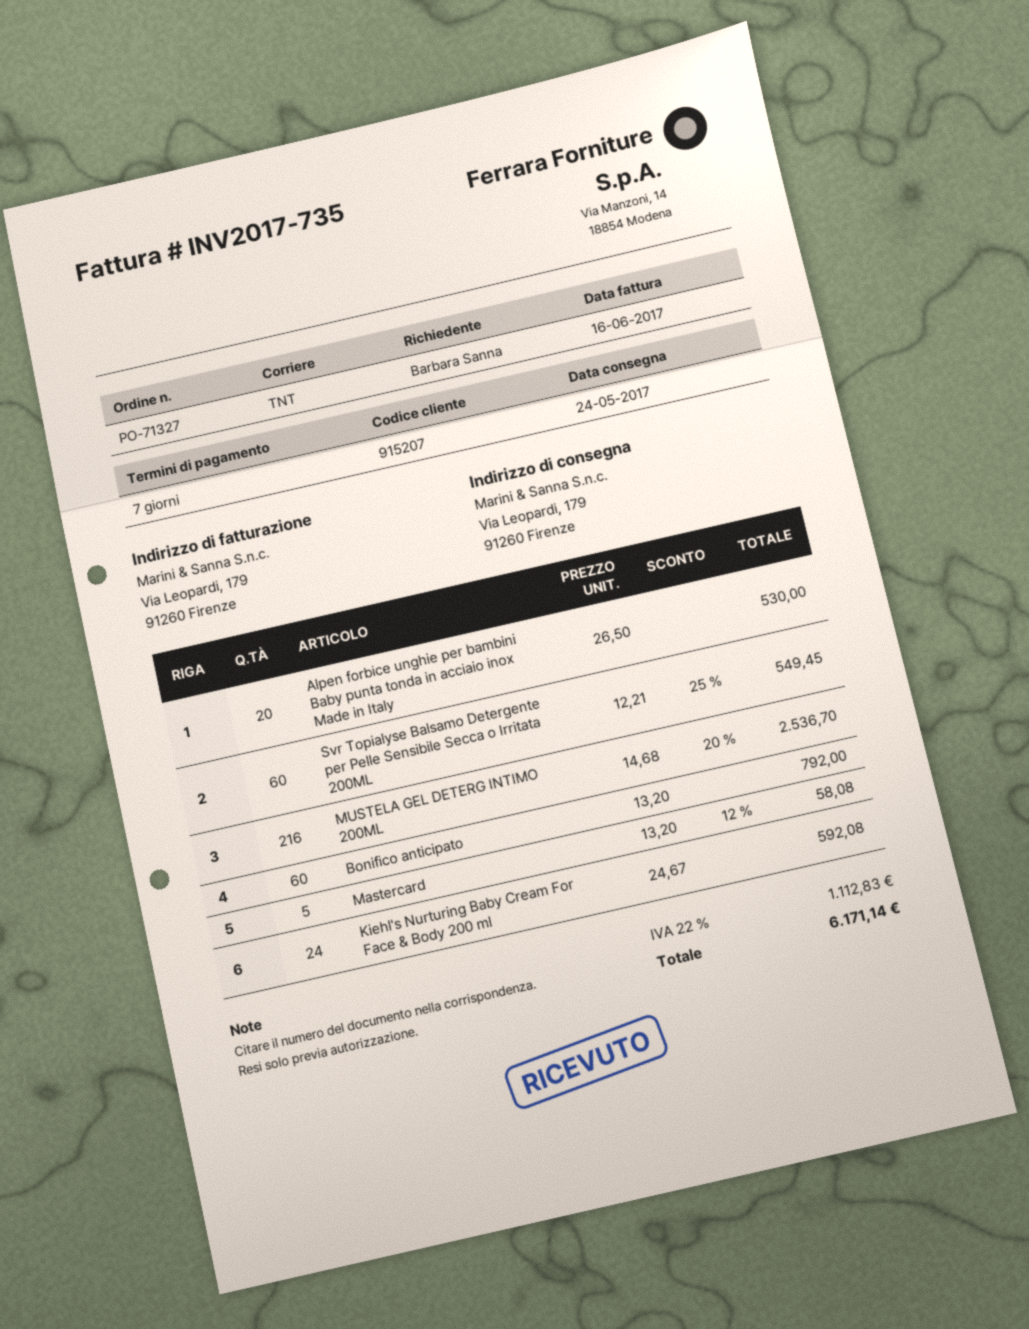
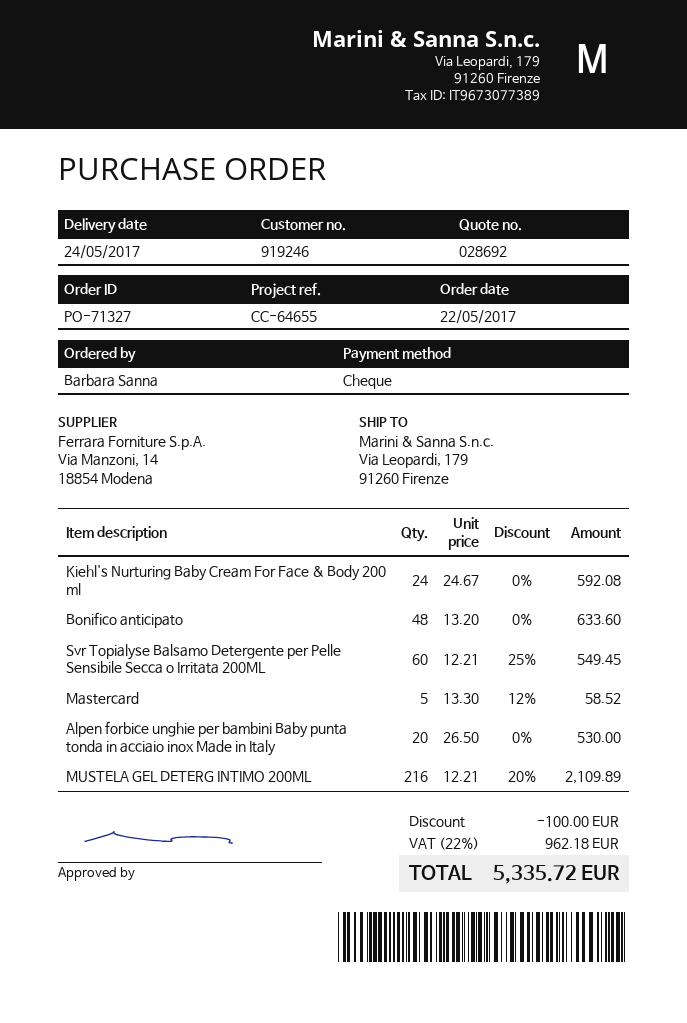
customer number: 915207 -> 919246
MUSTELA GEL DETERG INTIMO 200ML: 216 x 14.68 - 20% = 2536.70 -> 216 x 12.21 - 20% = 2109.89
Bonifico anticipato: 60 x 13.20 = 792.00 -> 48 x 13.20 = 633.60
Mastercard: 5 x 13.20 - 12% = 58.08 -> 5 x 13.30 - 12% = 58.52
discount: none -> 100.00
tax: 22% = 1112.83 -> 22% = 962.18
total: 6171.14 -> 5335.72

